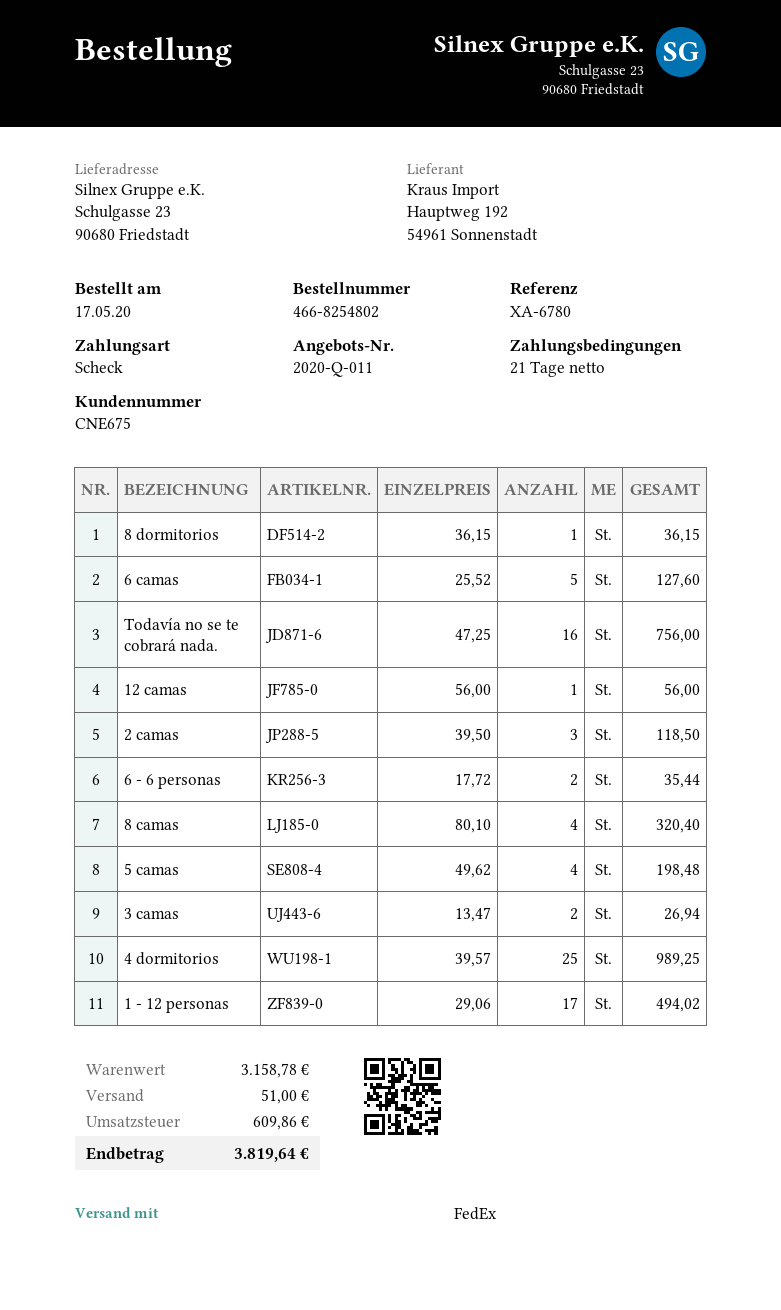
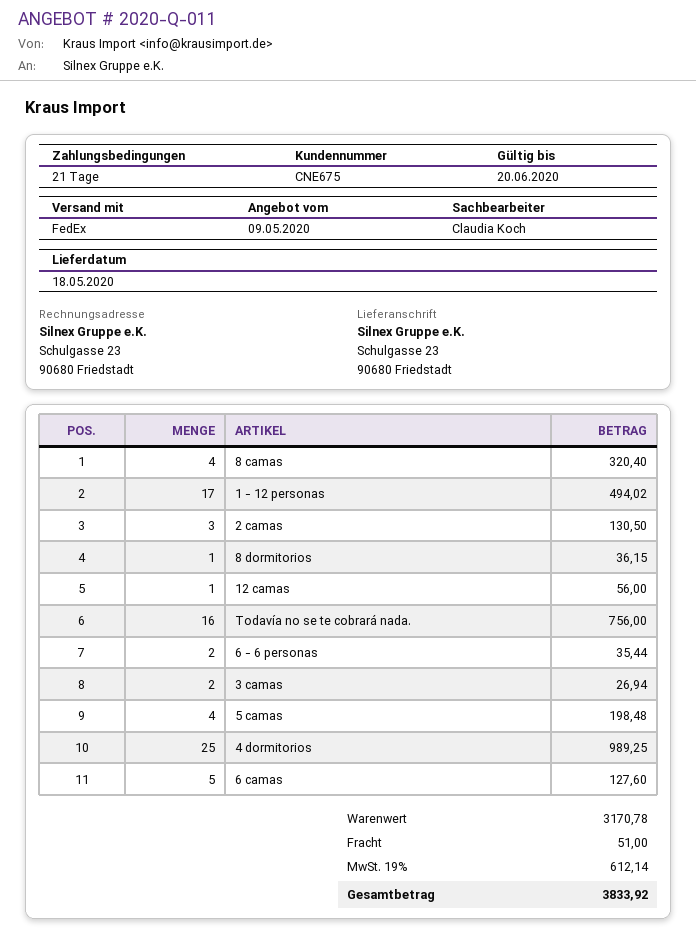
2 camas: 3 for 118.50 -> 3 for 130.50
subtotal: 3158.78 -> 3170.78
tax: 609.86 -> 612.14
total: 3819.64 -> 3833.92

